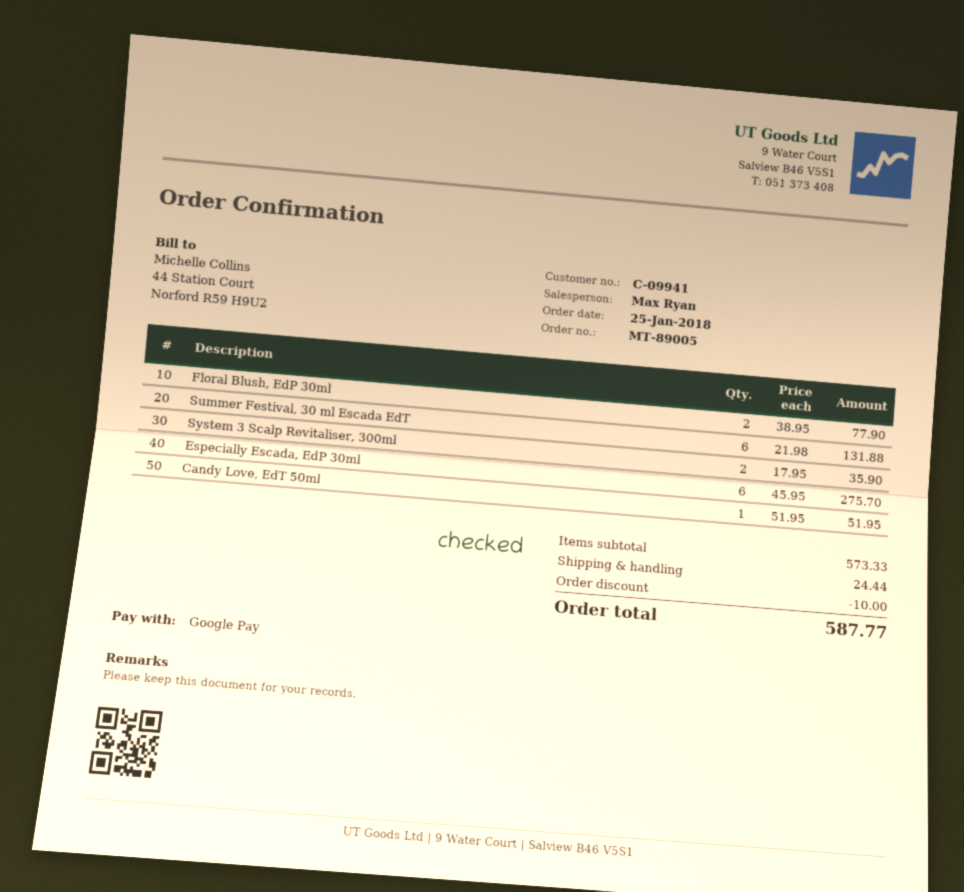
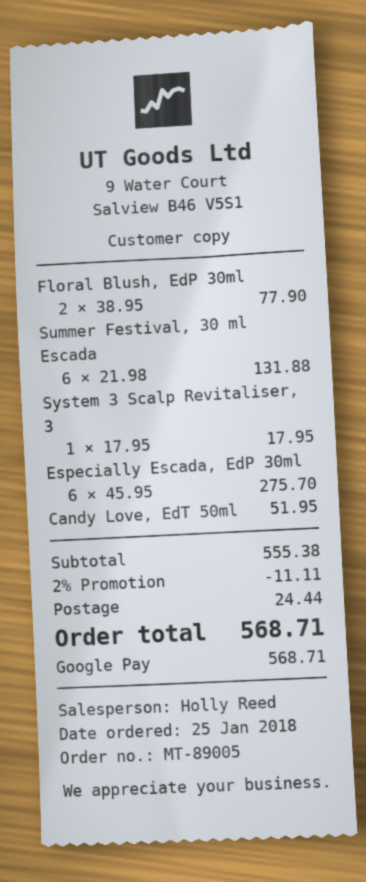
sales rep: Max Ryan -> Holly Reed
System 3 Scalp Revitaliser, 300ml: 2 x 17.95 = 35.90 -> 1 x 17.95 = 17.95
subtotal: 573.33 -> 555.38
discount: 10.00 -> 11.11
total: 587.77 -> 568.71

